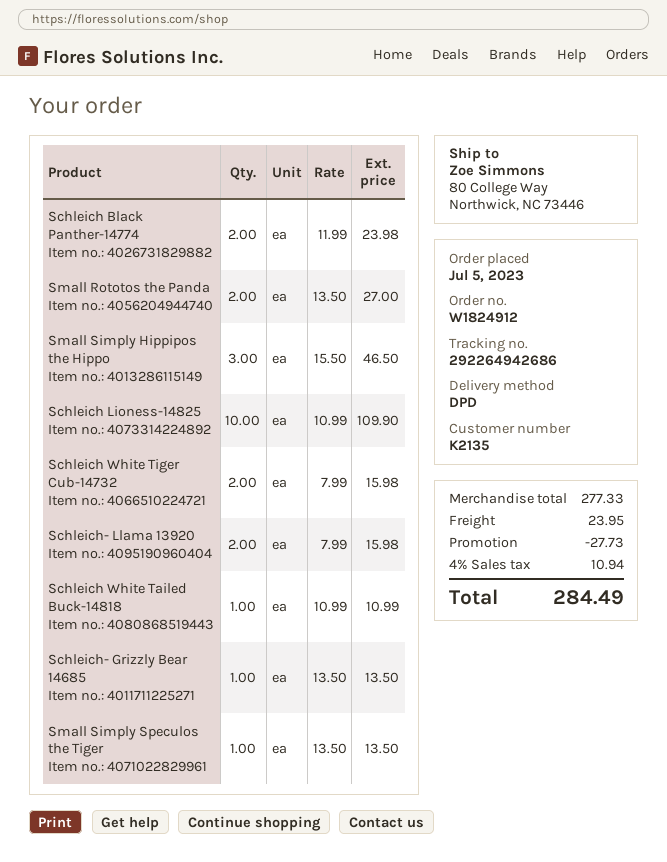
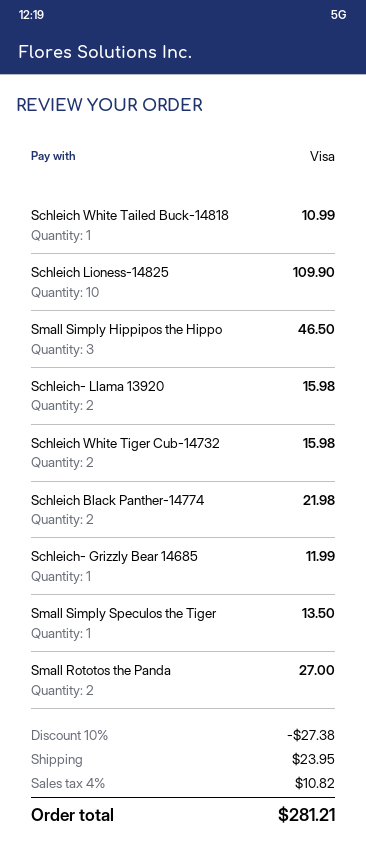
Schleich Black Panther-14774: 2 for 23.98 -> 2 for 21.98
Schleich- Grizzly Bear 14685: 1 for 13.50 -> 1 for 11.99
discount: 27.73 -> 27.38
tax: 4% = 10.94 -> 4% = 10.82
total: 284.49 -> 281.21

